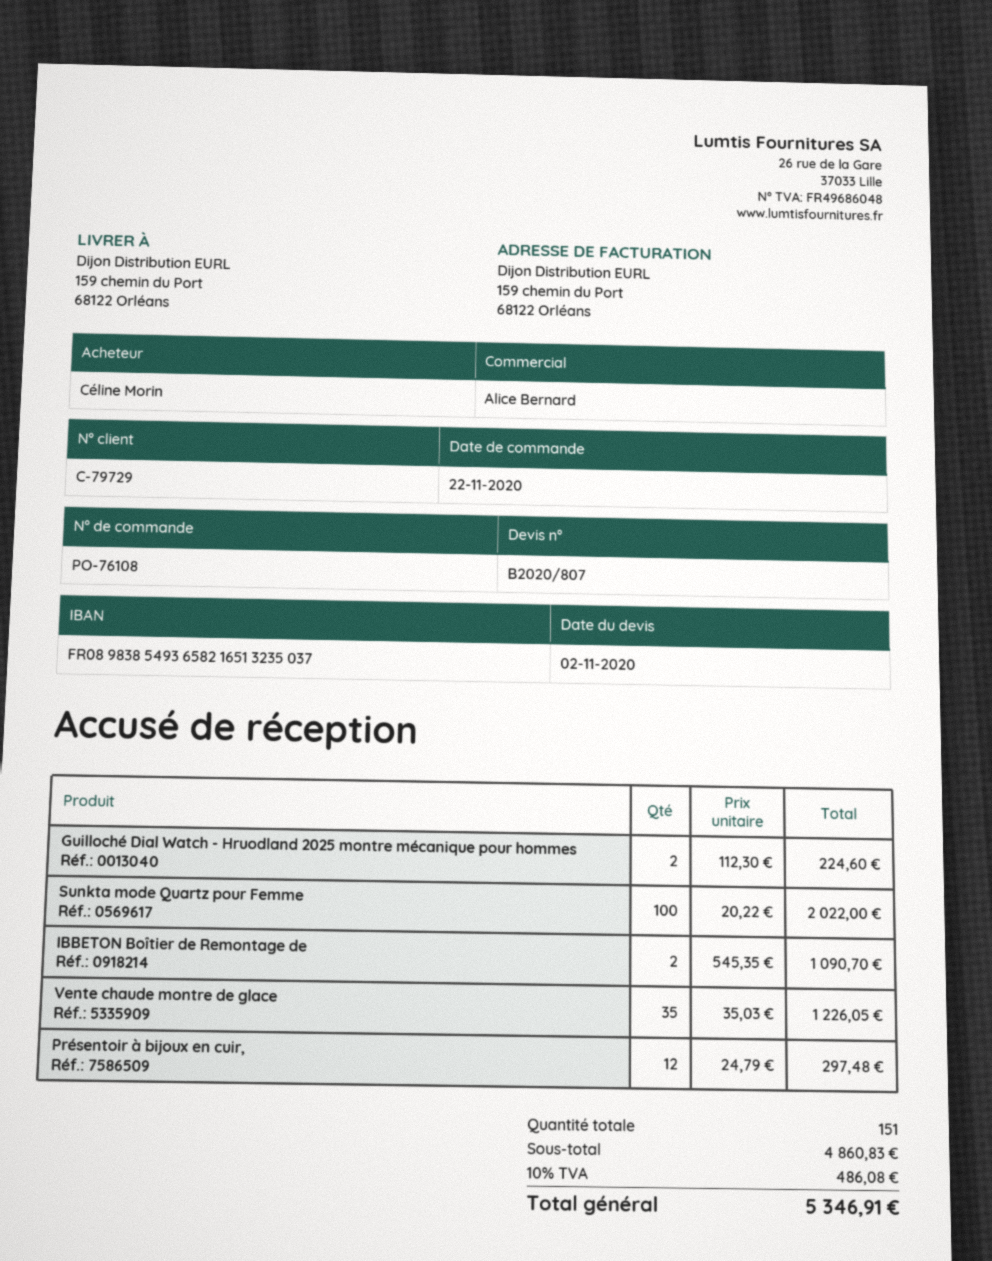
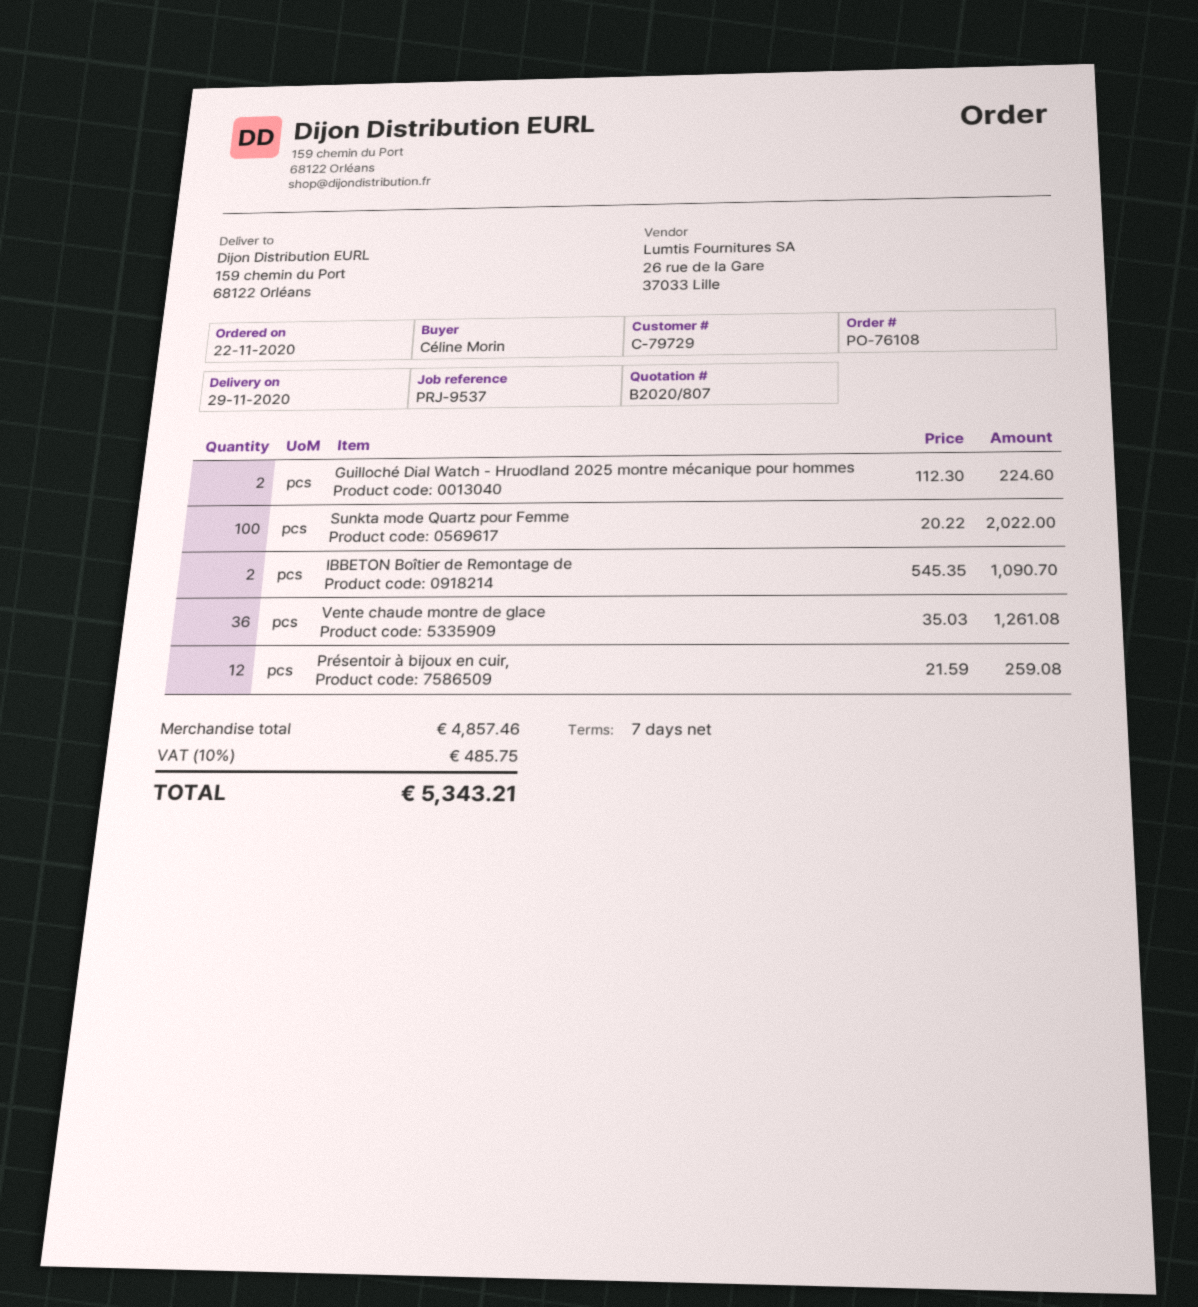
Vente chaude montre de glace: 35 x 35.03 = 1226.05 -> 36 x 35.03 = 1261.08
Présentoir à bijoux en cuir,: 12 x 24.79 = 297.48 -> 12 x 21.59 = 259.08
subtotal: 4860.83 -> 4857.46
tax: 10% = 486.08 -> 10% = 485.75
total: 5346.91 -> 5343.21

